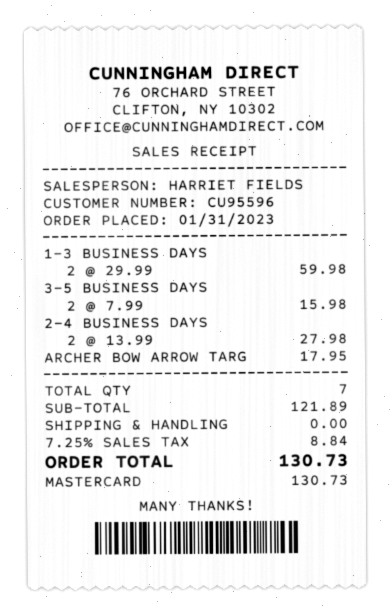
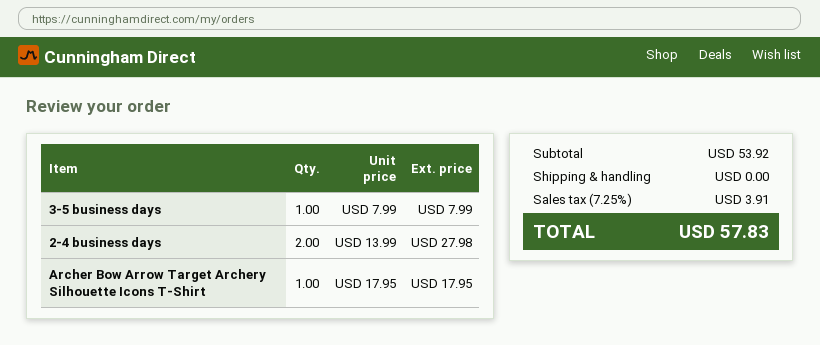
1-3 BUSINESS DAYS: 2 x 29.99 = 59.98 -> none
3-5 BUSINESS DAYS: 2 x 7.99 = 15.98 -> 1 x 7.99 = 7.99
subtotal: 121.89 -> 53.92
tax: 7.25% = 8.84 -> 7.25% = 3.91
total: 130.73 -> 57.83

